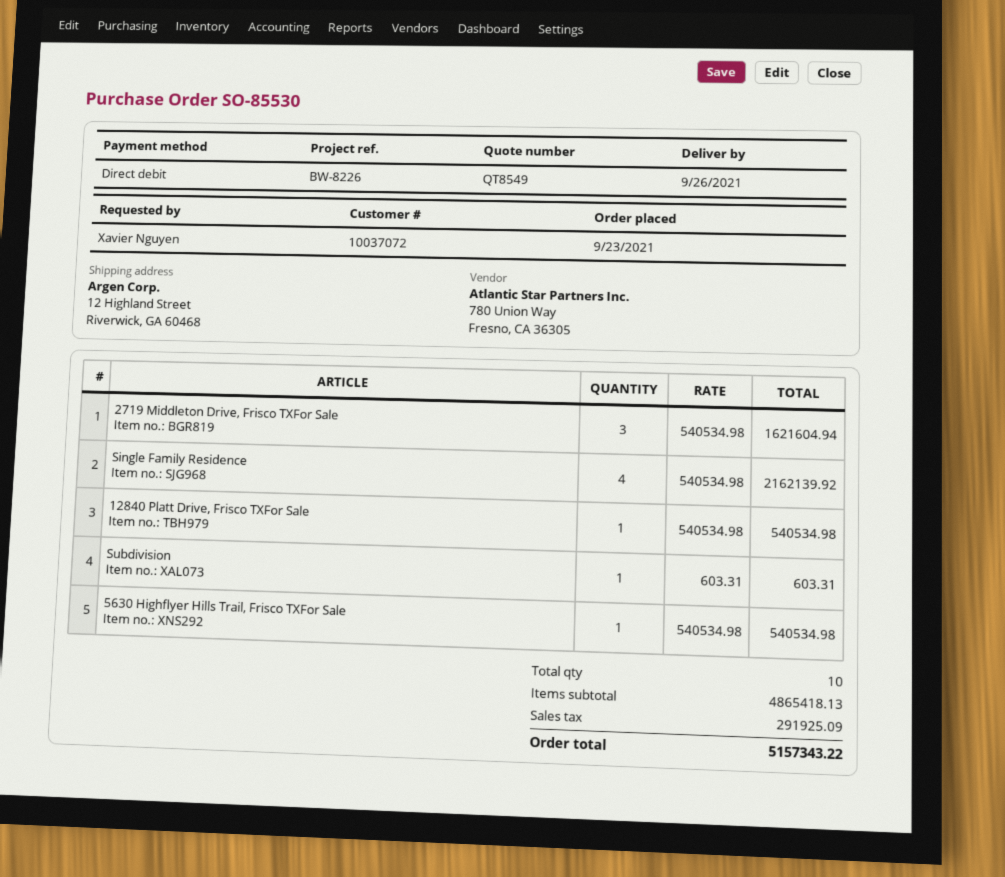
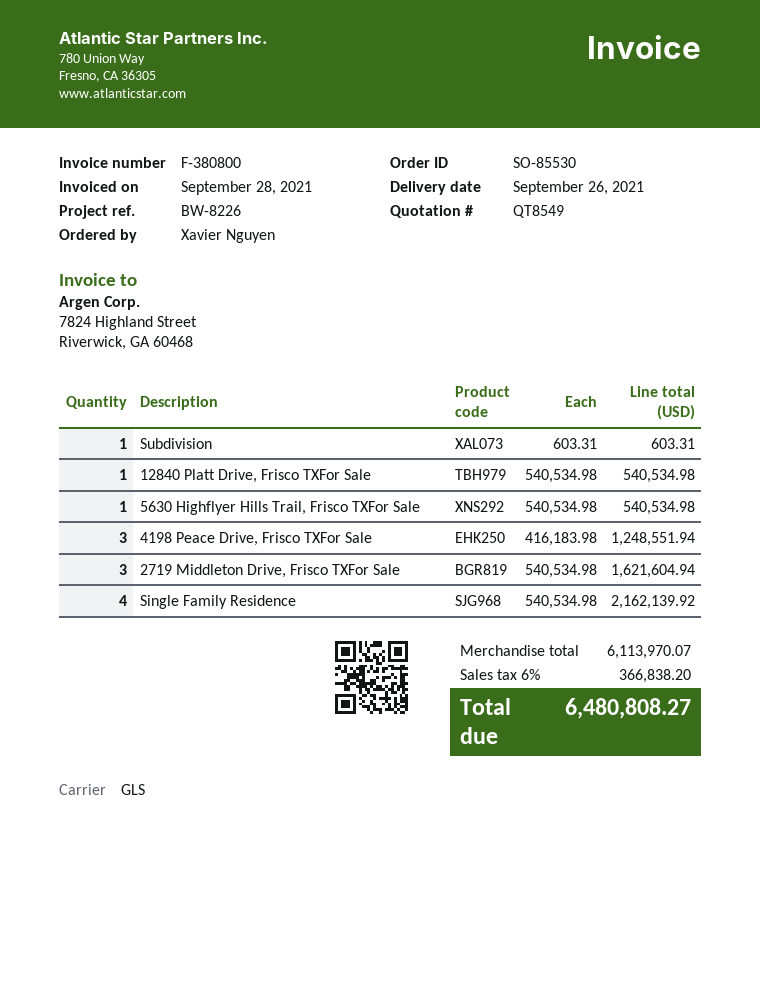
4198 Peace Drive, Frisco TXFor Sale: none -> 3 x 416183.98 = 1248551.94
subtotal: 4865418.13 -> 6113970.07
tax: 291925.09 -> 366838.20
total: 5157343.22 -> 6480808.27

